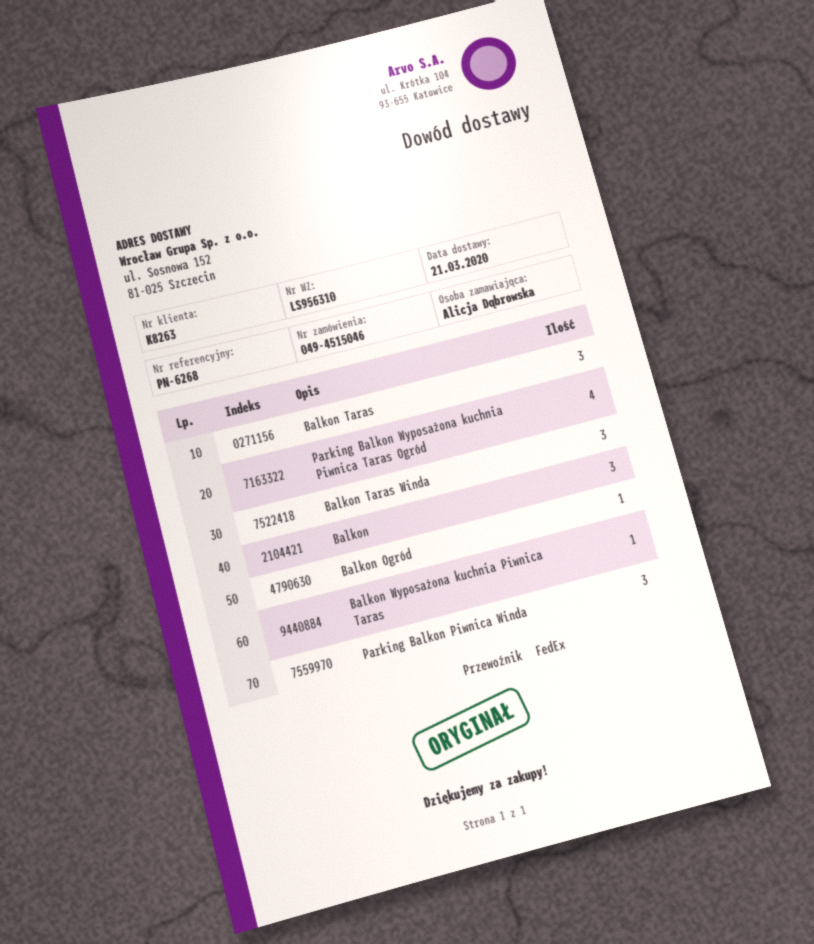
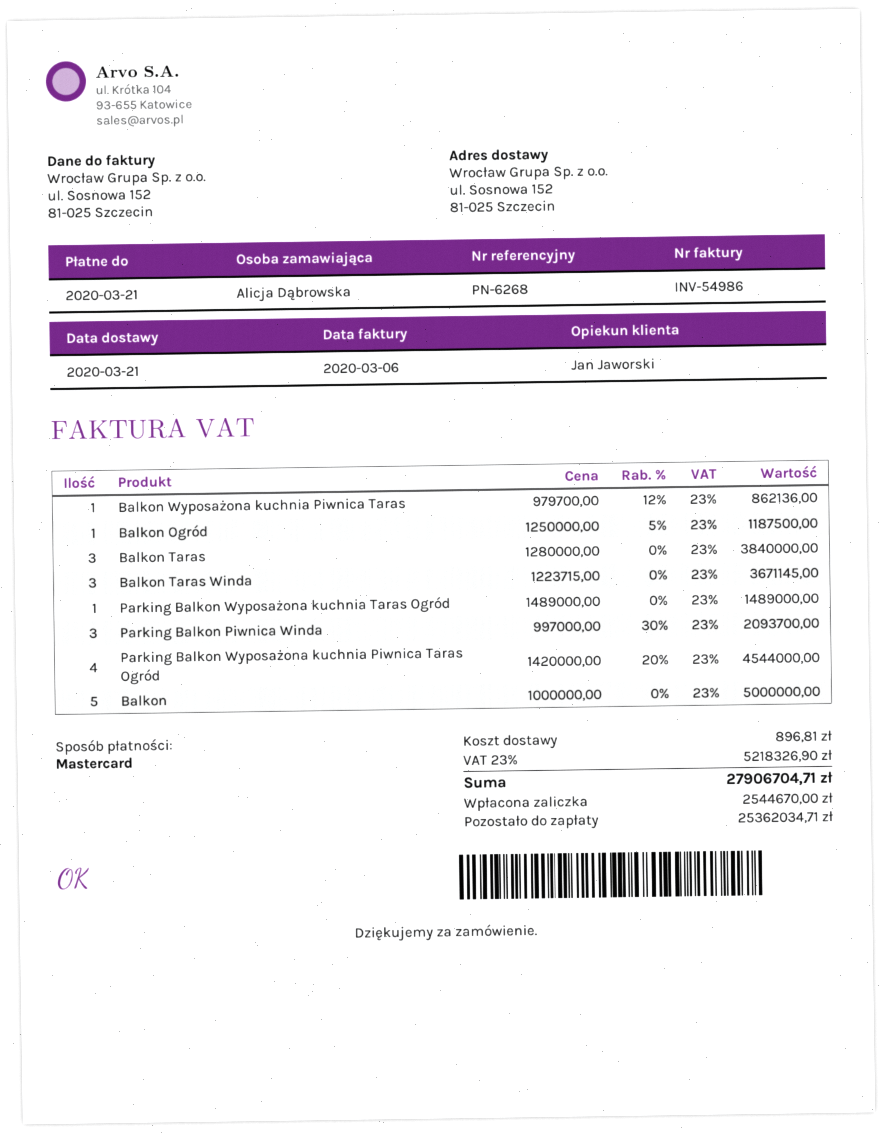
Balkon: 3 -> 5
Parking Balkon Wyposażona kuchnia Taras Ogród: none -> 1

